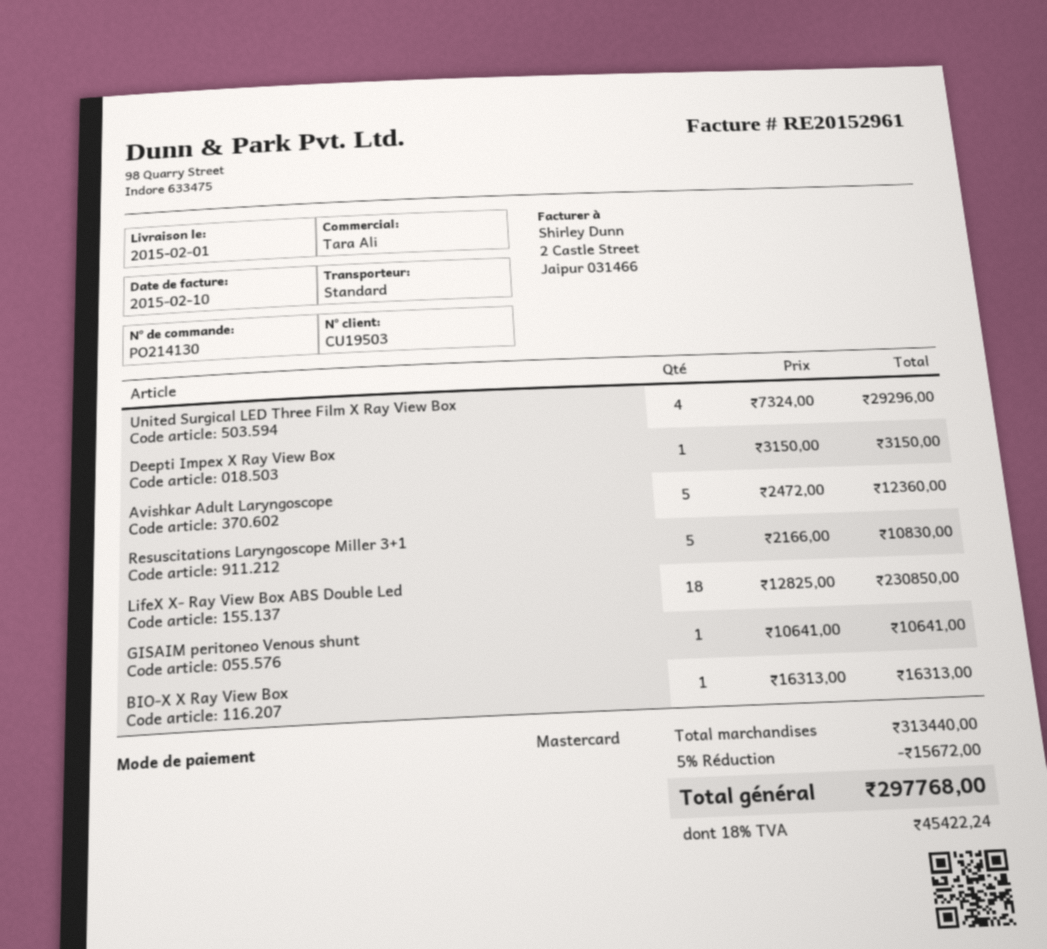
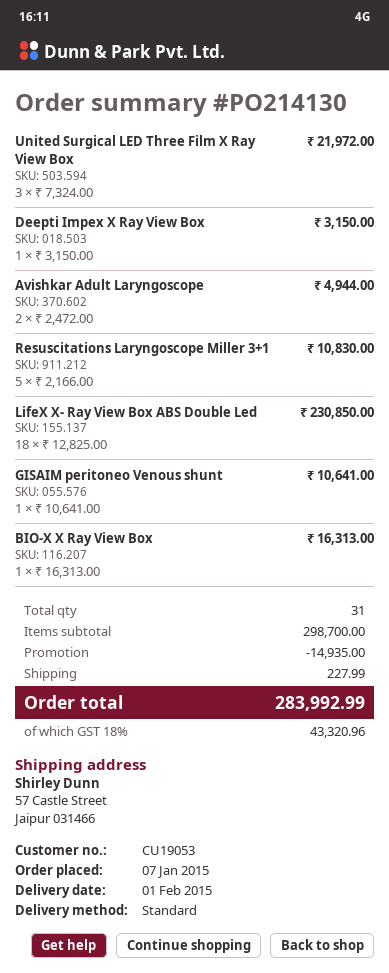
customer number: CU19503 -> CU19053
United Surgical LED Three Film X Ray View Box: 4 x 7324.00 = 29296.00 -> 3 x 7324.00 = 21972.00
Avishkar Adult Laryngoscope: 5 x 2472.00 = 12360.00 -> 2 x 2472.00 = 4944.00
subtotal: 313440.00 -> 298700.00
discount: 15672.00 -> 14935.00
shipping: none -> 227.99
tax: 18% = 45422.24 -> 18% = 43320.96
total: 297768.00 -> 283992.99

